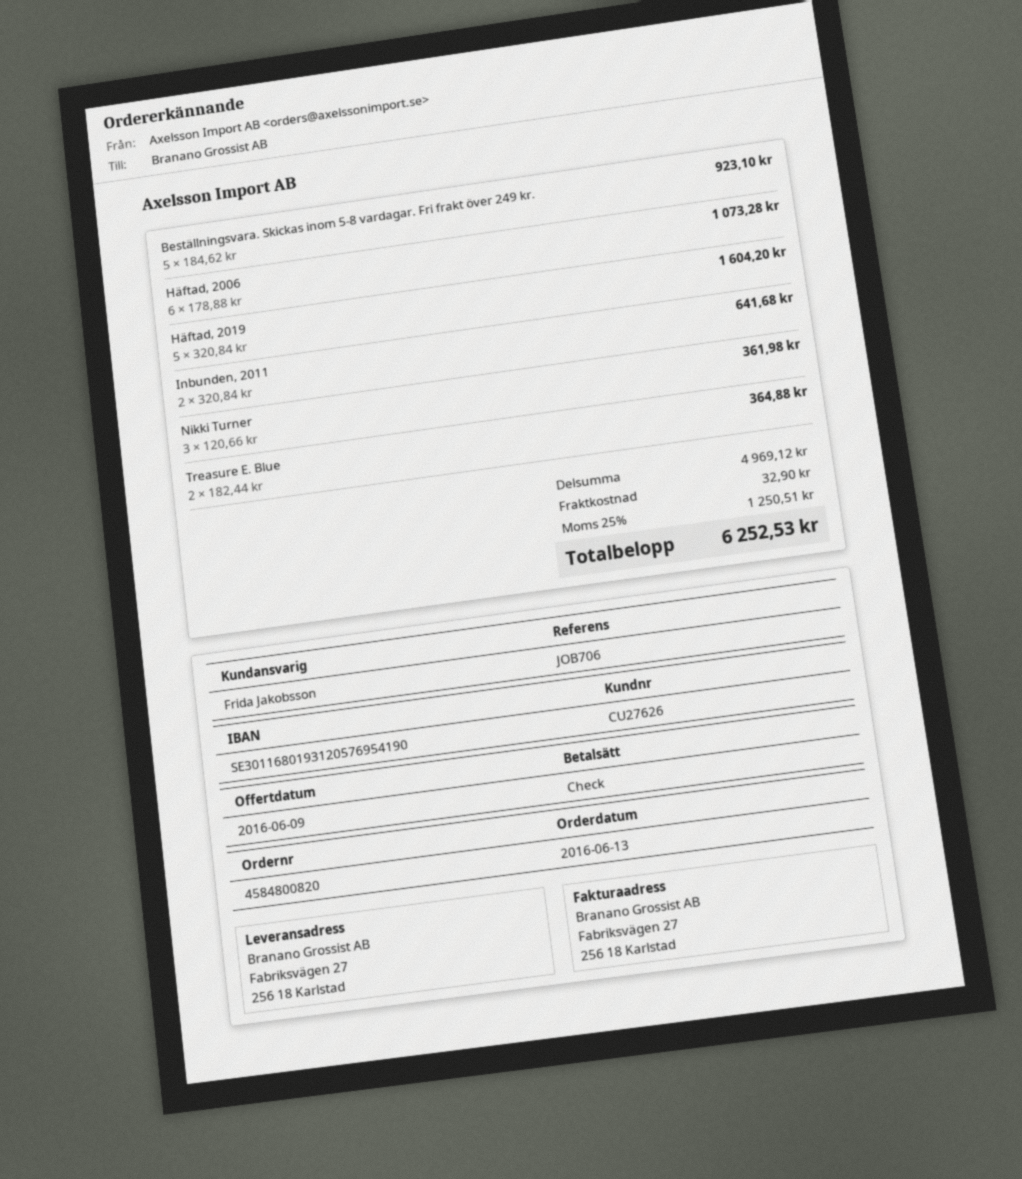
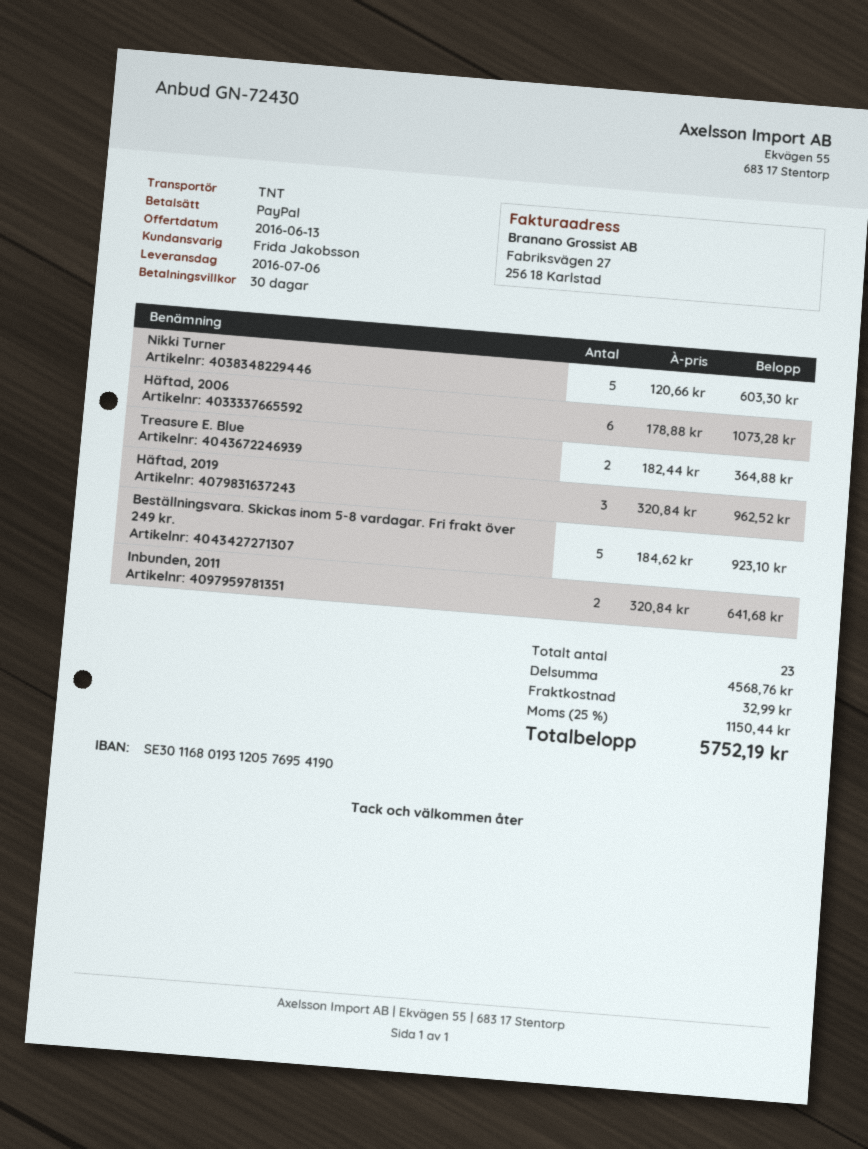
quote date: 2016-06-09 -> 2016-06-13
payment method: cheque -> PayPal
Häftad, 2019: 5 x 320.84 = 1604.20 -> 3 x 320.84 = 962.52
Nikki Turner: 3 x 120.66 = 361.98 -> 5 x 120.66 = 603.30
subtotal: 4969.12 -> 4568.76
shipping: 32.90 -> 32.99
tax: 25% = 1250.51 -> 25% = 1150.44
total: 6252.53 -> 5752.19

